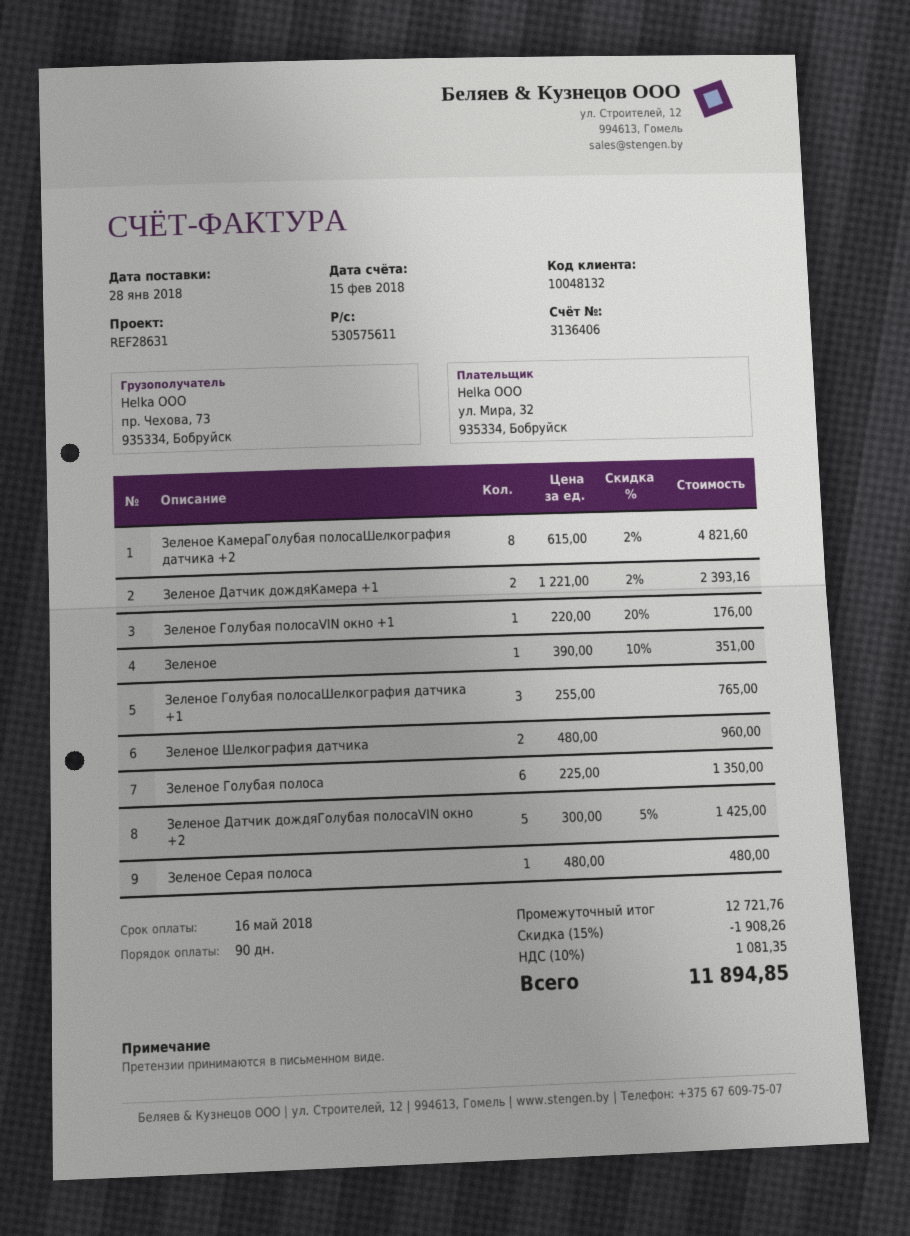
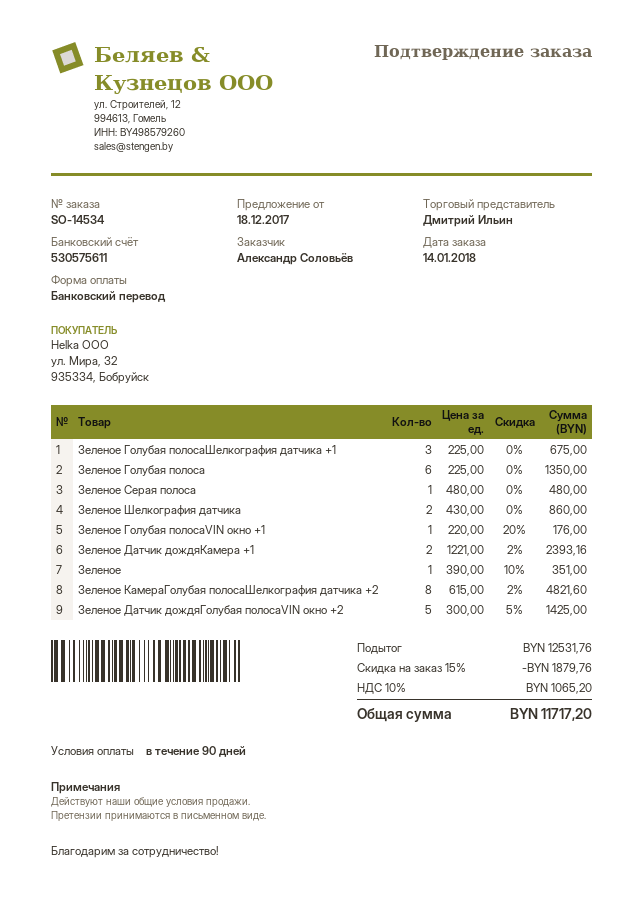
Зеленое Голубая полосаШелкография датчика +1: 3 x 255.00 = 765.00 -> 3 x 225.00 = 675.00
Зеленое Шелкография датчика: 2 x 480.00 = 960.00 -> 2 x 430.00 = 860.00
subtotal: 12721.76 -> 12531.76
discount: 15% = 1908.26 -> 15% = 1879.76
tax: 10% = 1081.35 -> 10% = 1065.20
total: 11894.85 -> 11717.20

